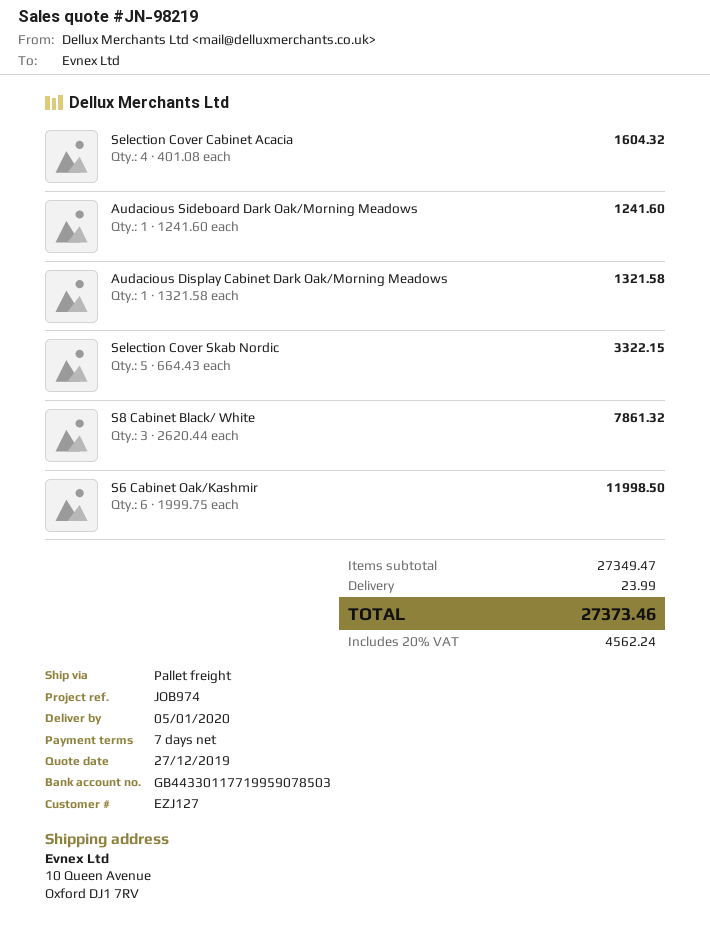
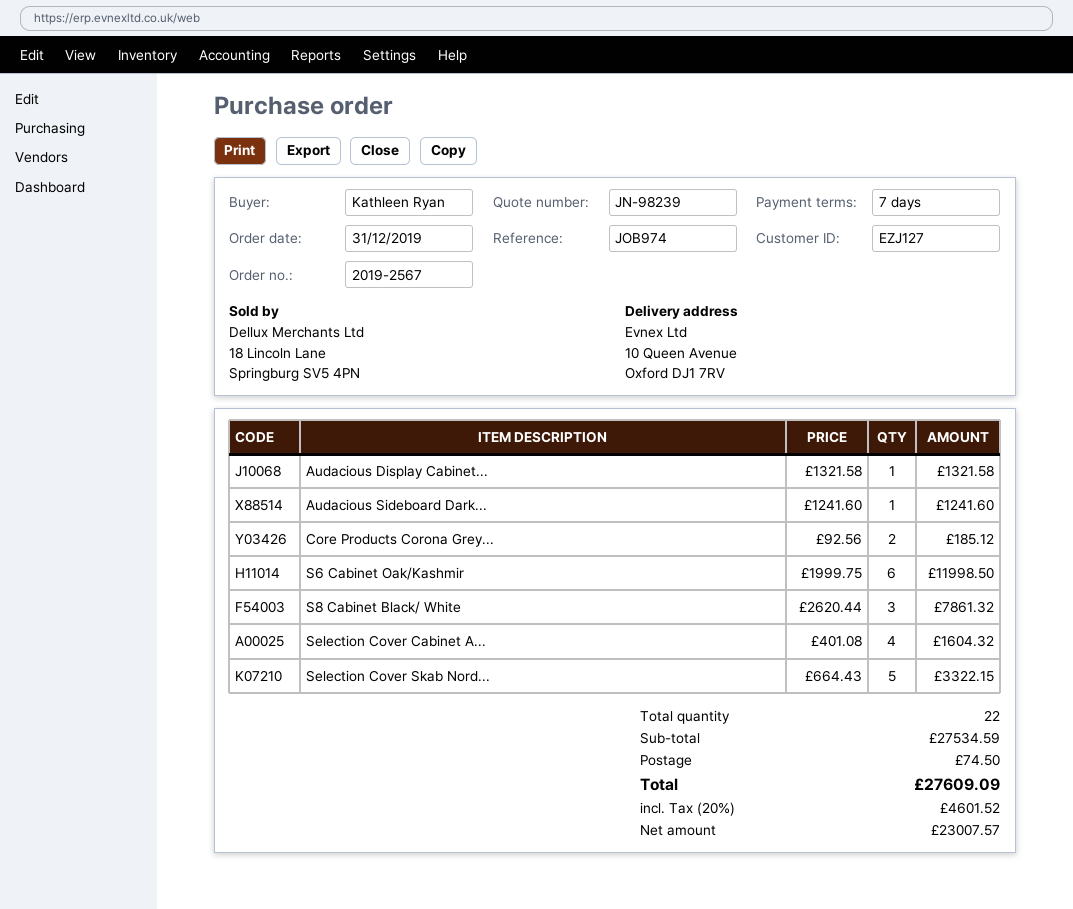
quote number: JN-98219 -> JN-98239
Core Products Corona Grey...: none -> 2 x 92.56 = 185.12
subtotal: 27349.47 -> 27534.59
shipping: 23.99 -> 74.50
tax: 20% = 4562.24 -> 20% = 4601.52
total: 27373.46 -> 27609.09

